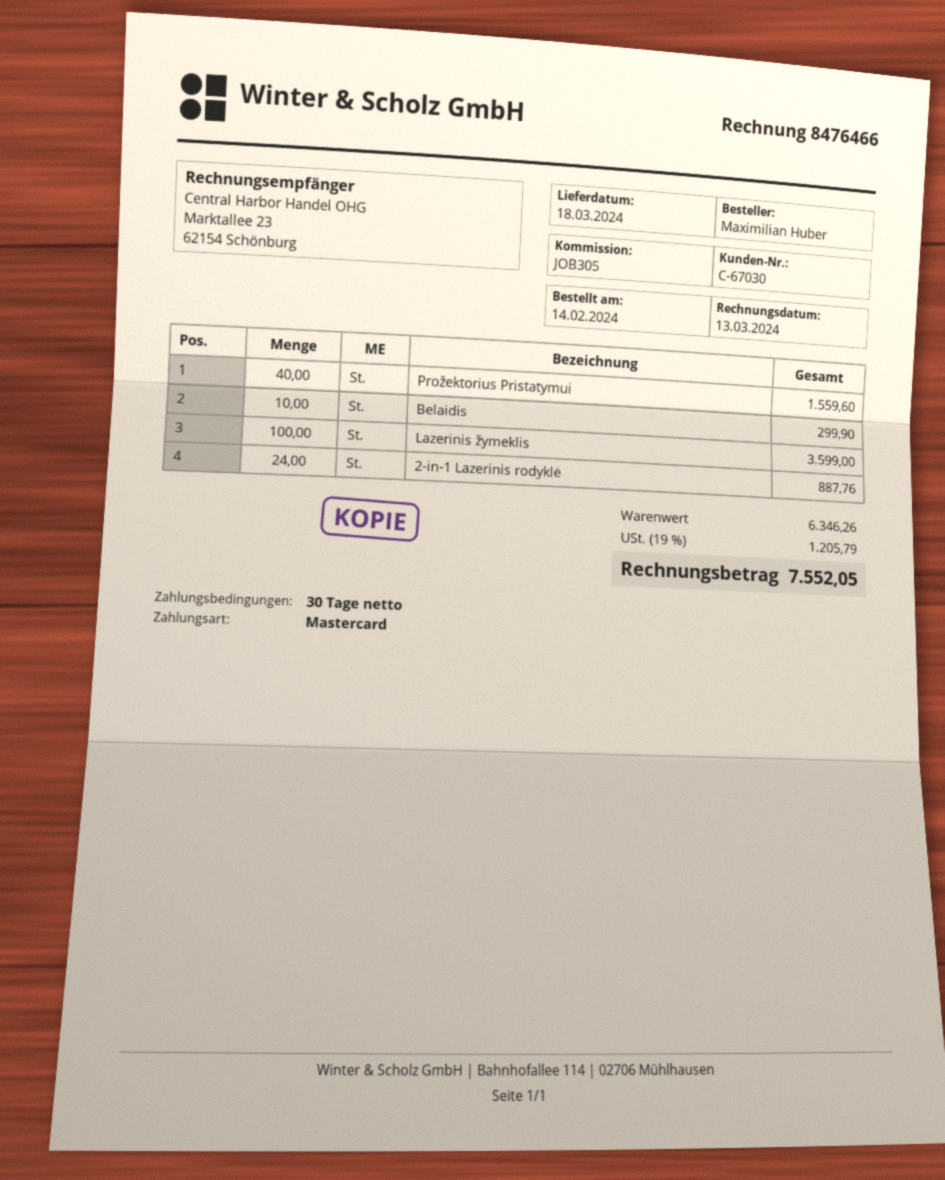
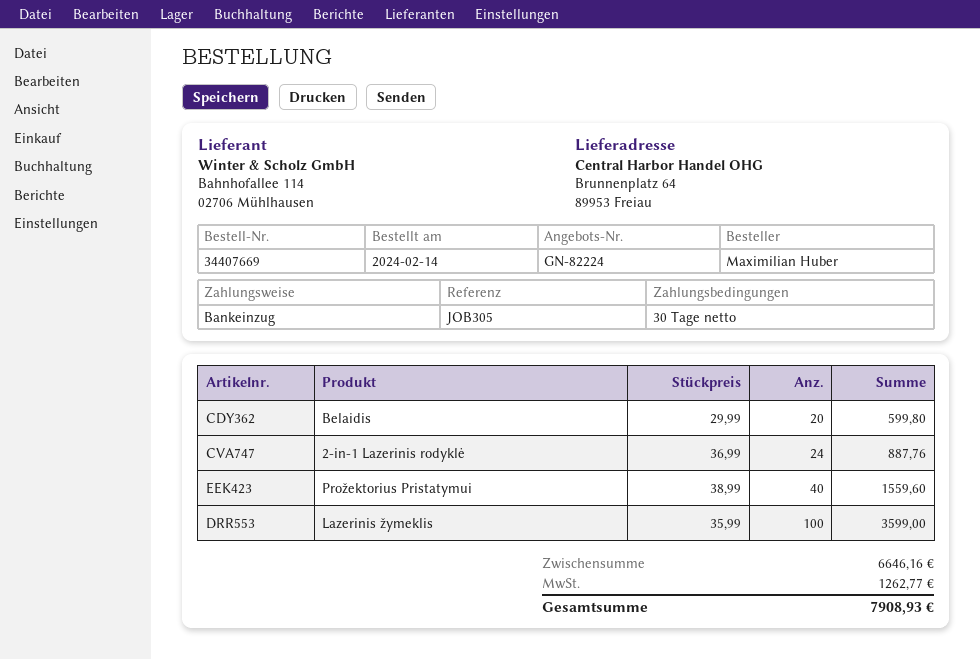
payment method: Mastercard -> direct debit
Belaidis: 10 for 299.90 -> 20 for 599.80
subtotal: 6346.26 -> 6646.16
tax: 1205.79 -> 1262.77
total: 7552.05 -> 7908.93

